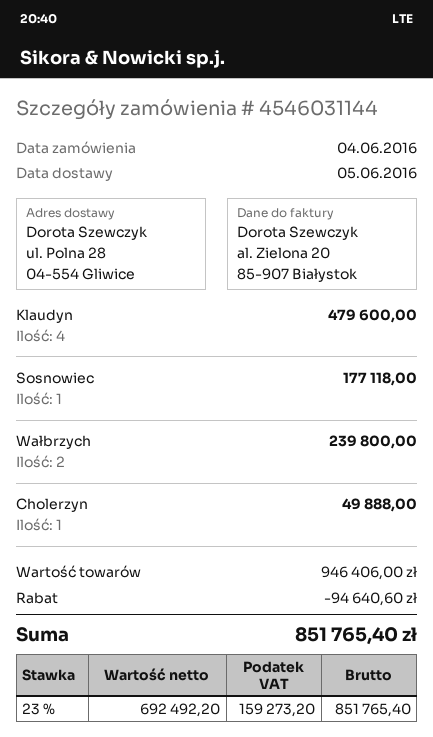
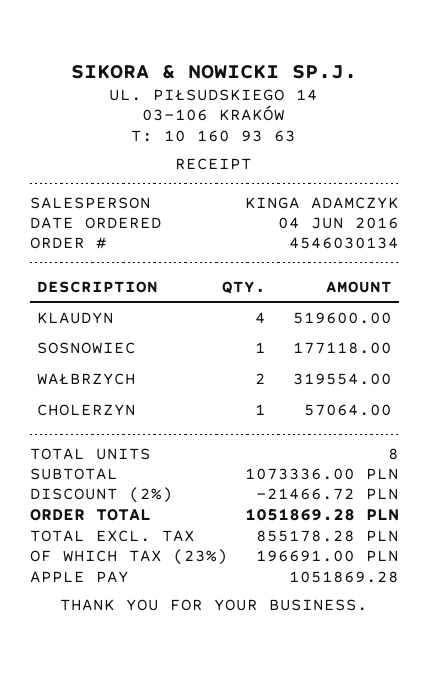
order number: 4546031144 -> 4546030134
Klaudyn: 4 for 479600.00 -> 4 for 519600.00
Wałbrzych: 2 for 239800.00 -> 2 for 319554.00
Cholerzyn: 1 for 49888.00 -> 1 for 57064.00
subtotal: 946406.00 -> 1073336.00
discount: 94640.60 -> 21466.72
net: 692492.20 -> 855178.28
tax: 23% = 159273.20 -> 23% = 196691.00
total: 851765.40 -> 1051869.28

